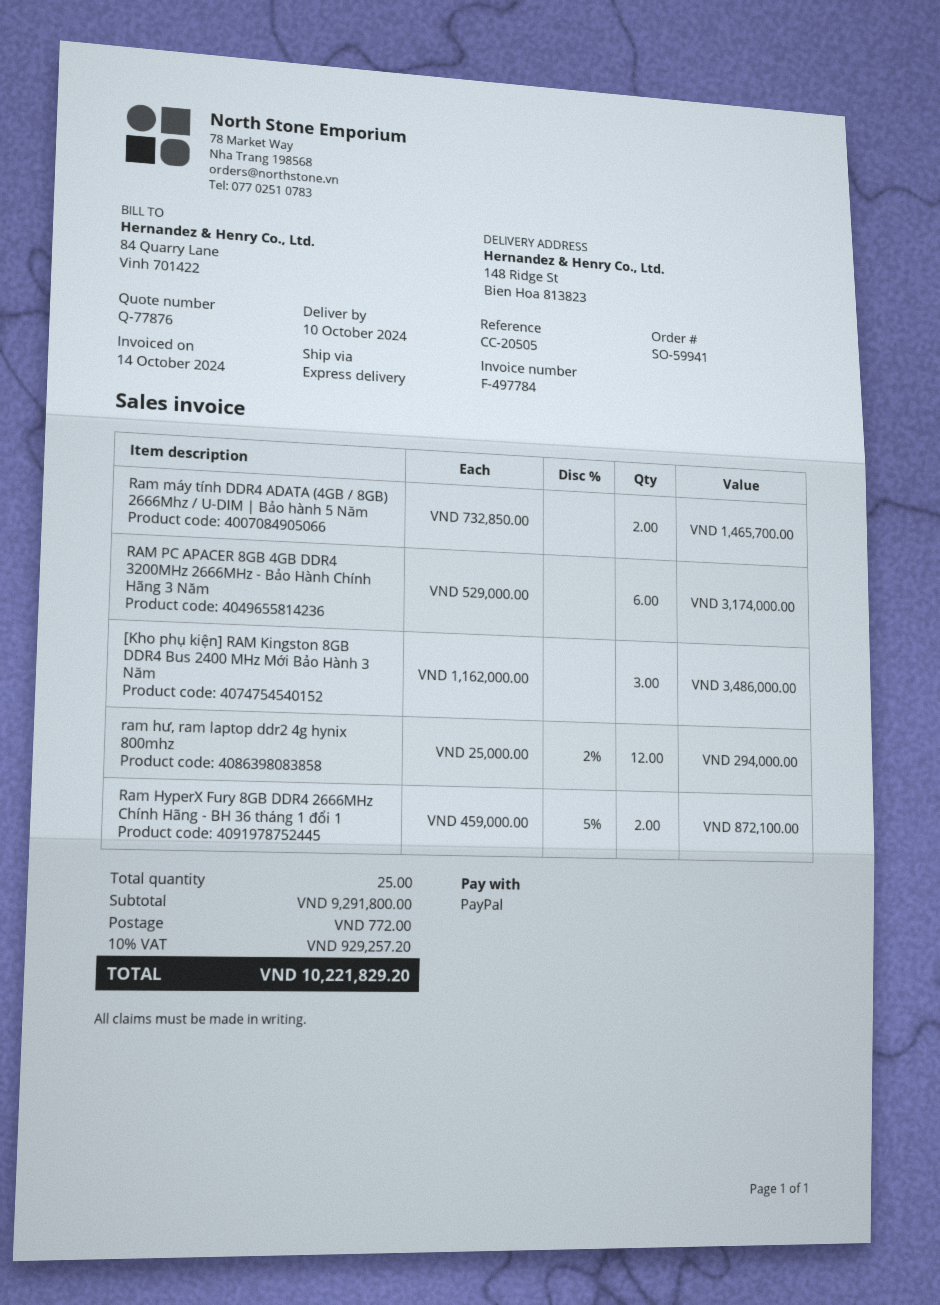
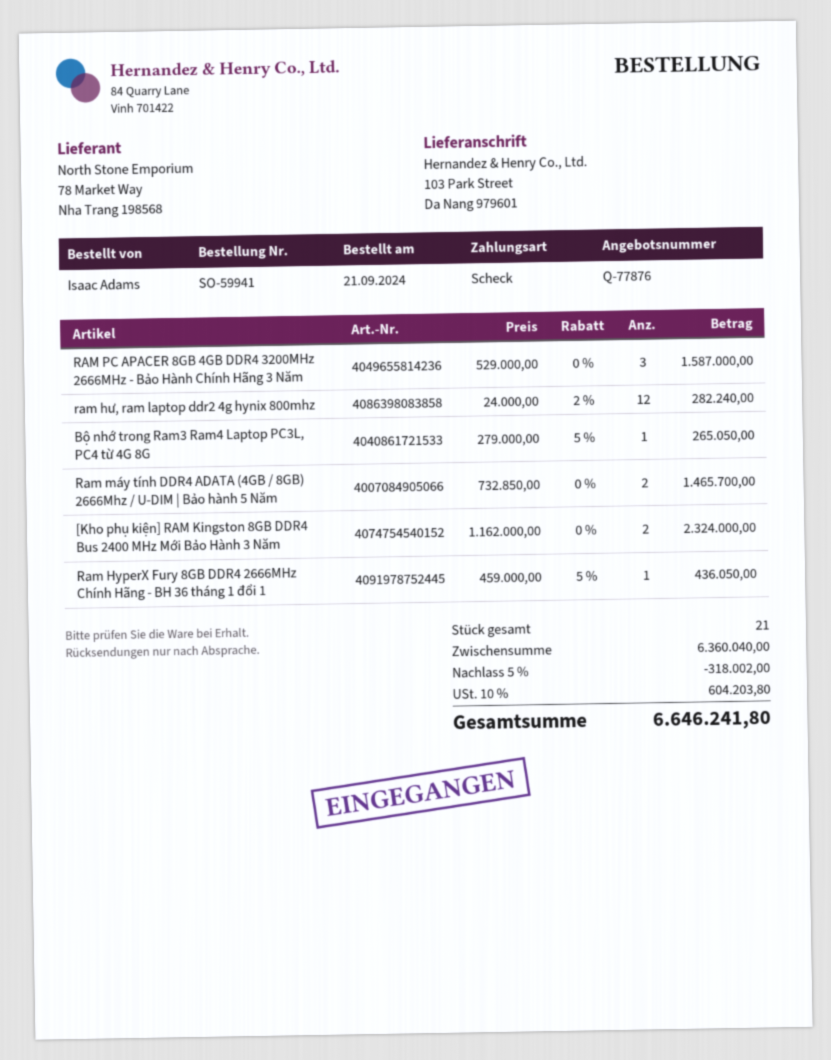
payment method: PayPal -> cheque
ship to: 148 Ridge St, Bien Hoa 813823 -> 103 Park Street, Da Nang 979601
RAM PC APACER 8GB 4GB DDR4 3200MHz 2666MHz - Bảo Hành Chính Hãng 3 Năm: 6 x 529000.00 = 3174000.00 -> 3 x 529000.00 = 1587000.00
[Kho phụ kiện] RAM Kingston 8GB DDR4 Bus 2400 MHz Mới Bảo Hành 3 Năm: 3 x 1162000.00 = 3486000.00 -> 2 x 1162000.00 = 2324000.00
ram hư, ram laptop ddr2 4g hynix 800mhz: 12 x 25000.00 - 2% = 294000.00 -> 12 x 24000.00 - 2% = 282240.00
Ram HyperX Fury 8GB DDR4 2666MHz Chính Hãng - BH 36 tháng 1 đổi 1: 2 x 459000.00 - 5% = 872100.00 -> 1 x 459000.00 - 5% = 436050.00
Bộ nhớ trong Ram3 Ram4 Laptop PC3L, PC4 từ 4G 8G: none -> 1 x 279000.00 - 5% = 265050.00
total quantity: 25 -> 21
subtotal: 9291800.00 -> 6360040.00
discount: none -> 5% = 318002.00
shipping: 772.00 -> none
tax: 10% = 929257.20 -> 10% = 604203.80
total: 10221829.20 -> 6646241.80

